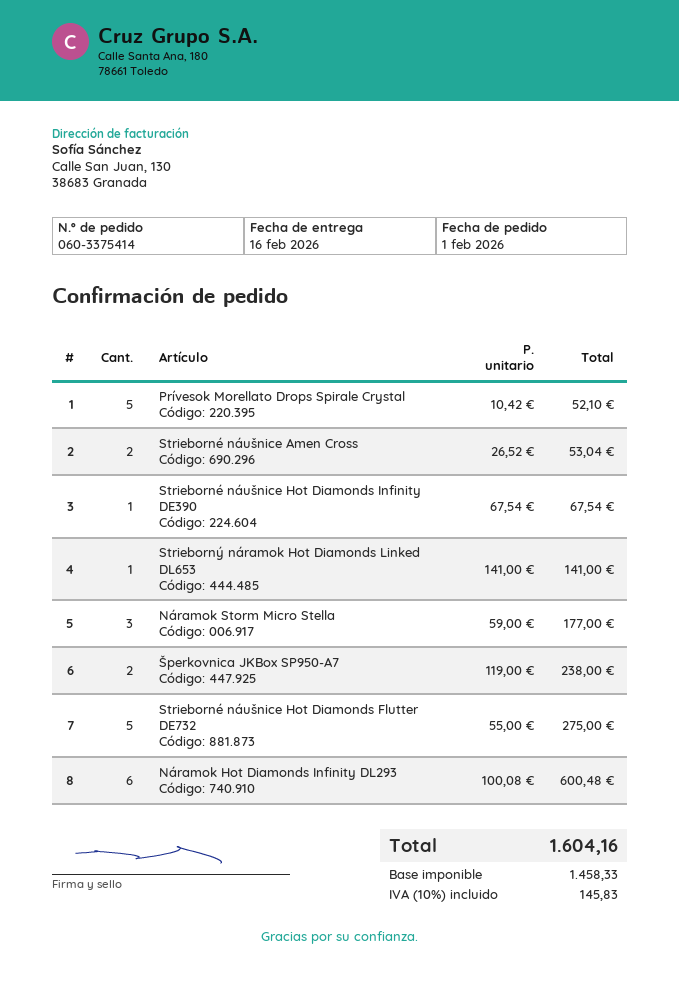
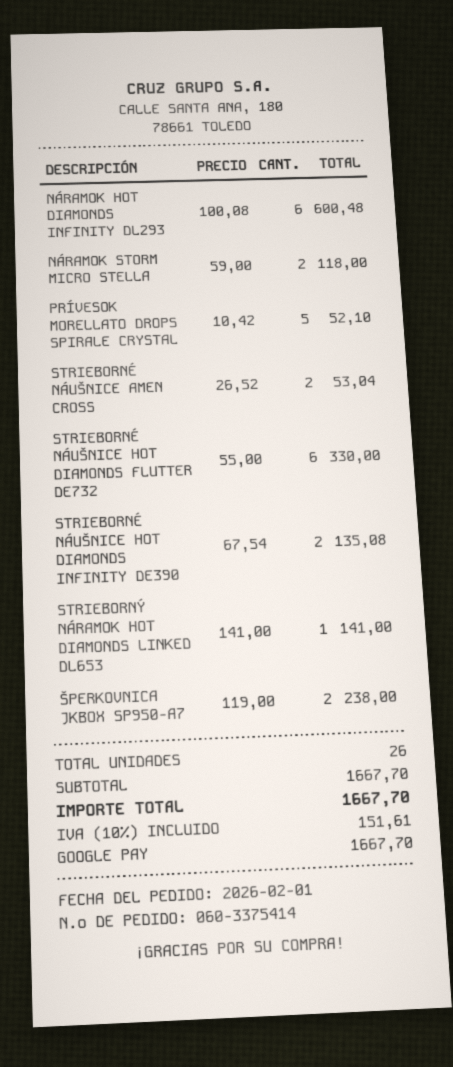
Strieborné náušnice Hot Diamonds Infinity DE390: 1 x 67.54 = 67.54 -> 2 x 67.54 = 135.08
Náramok Storm Micro Stella: 3 x 59.00 = 177.00 -> 2 x 59.00 = 118.00
Strieborné náušnice Hot Diamonds Flutter DE732: 5 x 55.00 = 275.00 -> 6 x 55.00 = 330.00
tax: 10% = 145.83 -> 10% = 151.61
total: 1604.16 -> 1667.70

